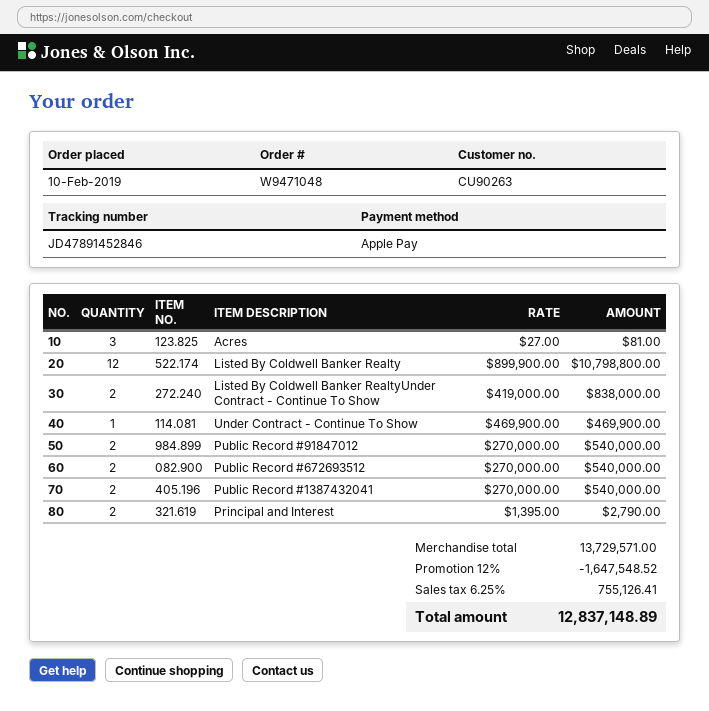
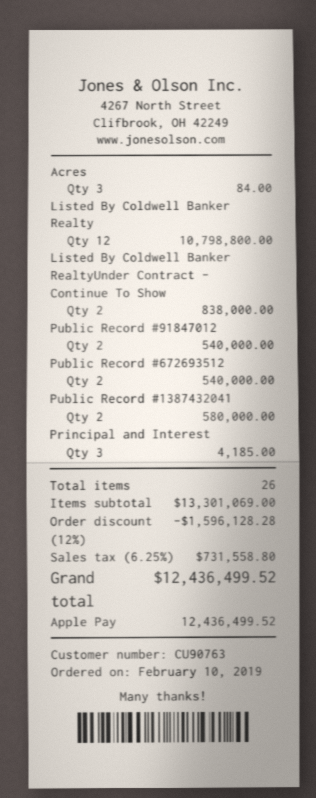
customer number: CU90263 -> CU90763
Acres: 3 for 81.00 -> 3 for 84.00
Under Contract - Continue To Show: 1 for 469900.00 -> none
Public Record #1387432041: 2 for 540000.00 -> 2 for 580000.00
Principal and Interest: 2 for 2790.00 -> 3 for 4185.00
subtotal: 13729571.00 -> 13301069.00
discount: 12% = 1647548.52 -> 12% = 1596128.28
tax: 6.25% = 755126.41 -> 6.25% = 731558.80
total: 12837148.89 -> 12436499.52

